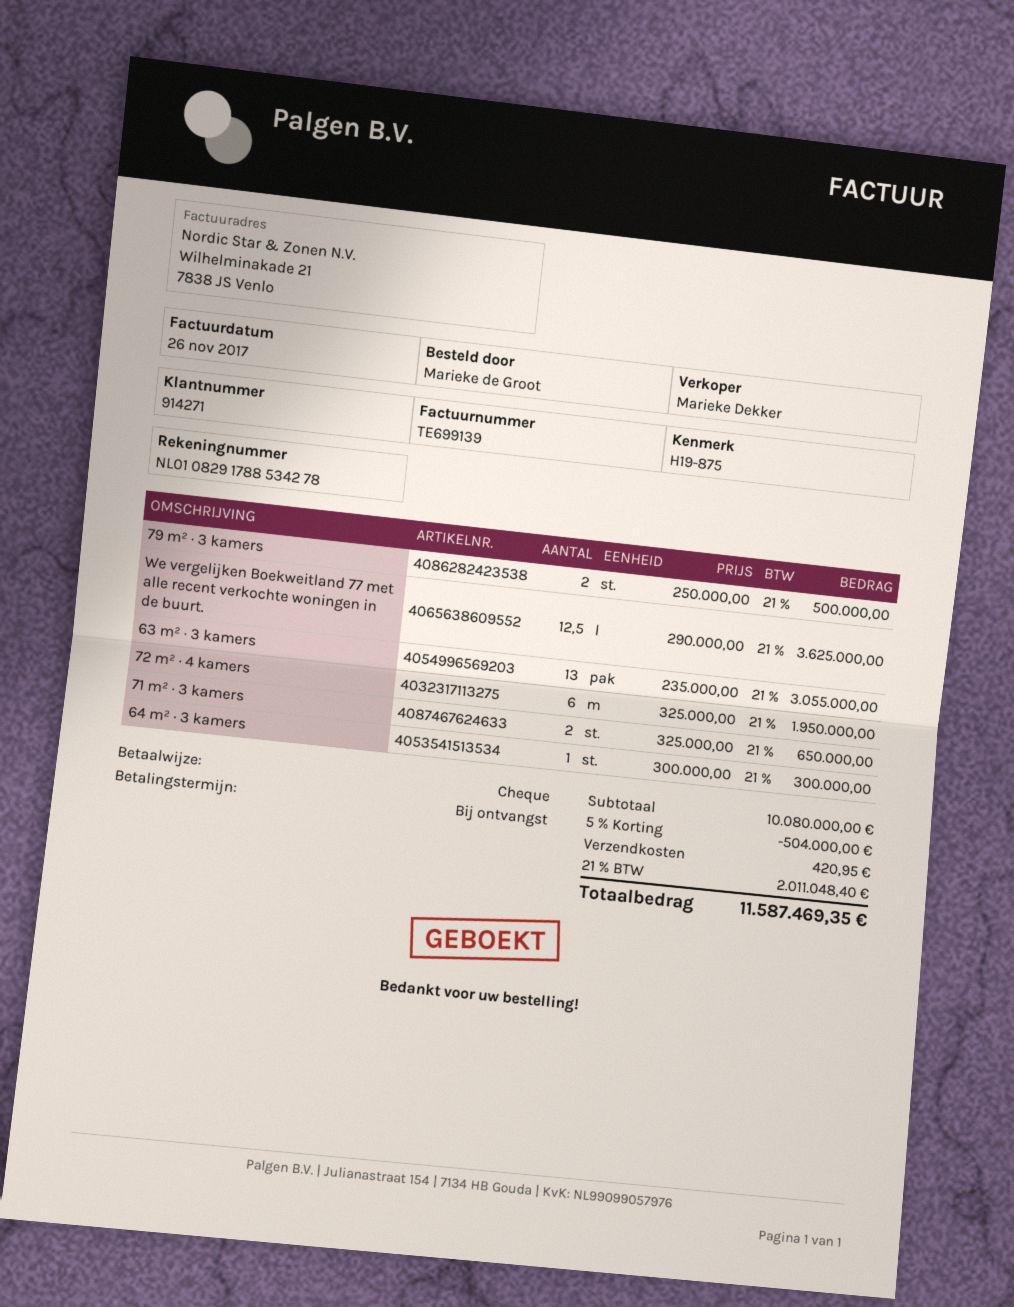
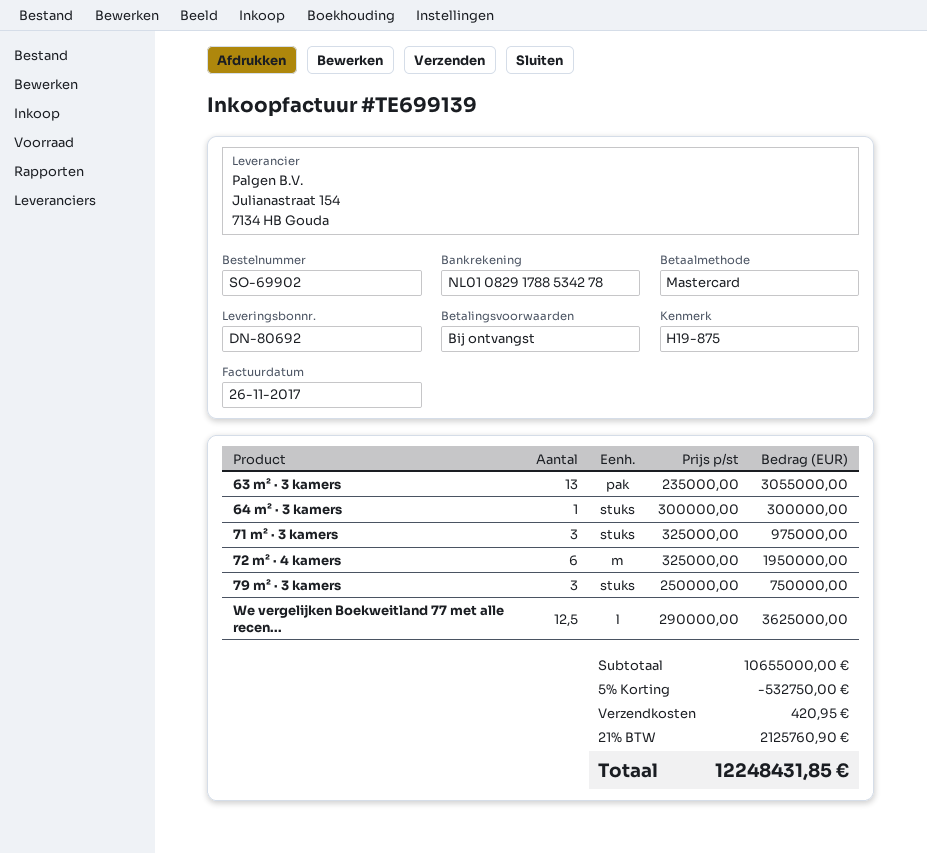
payment method: cheque -> Mastercard
79 m² · 3 kamers: 2 x 250000.00 = 500000.00 -> 3 x 250000.00 = 750000.00
71 m² · 3 kamers: 2 x 325000.00 = 650000.00 -> 3 x 325000.00 = 975000.00
subtotal: 10080000.00 -> 10655000.00
discount: 5% = 504000.00 -> 5% = 532750.00
tax: 21% = 2011048.40 -> 21% = 2125760.90
total: 11587469.35 -> 12248431.85

